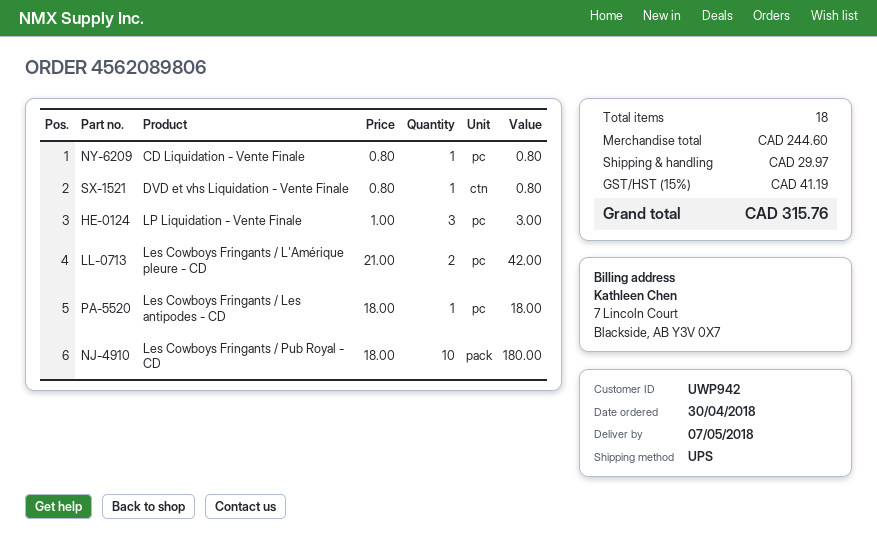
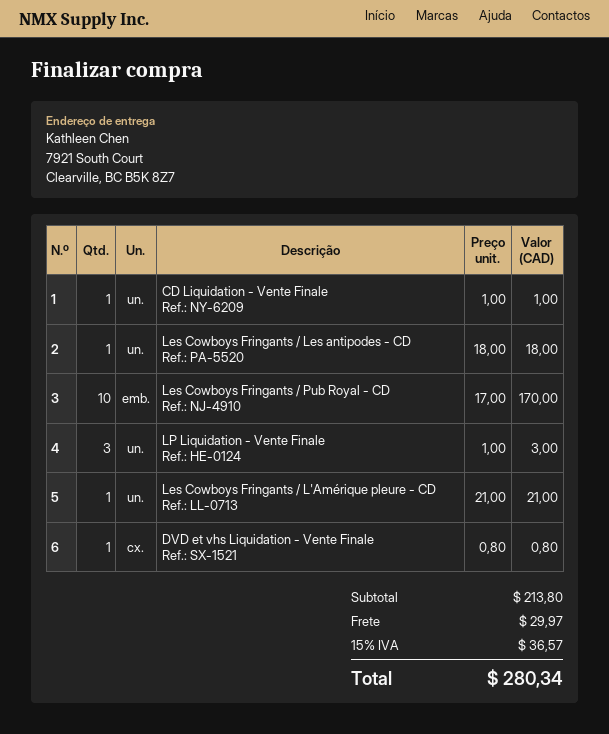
CD Liquidation - Vente Finale: 1 x 0.80 = 0.80 -> 1 x 1.00 = 1.00
Les Cowboys Fringants / L'Amérique pleure - CD: 2 x 21.00 = 42.00 -> 1 x 21.00 = 21.00
Les Cowboys Fringants / Pub Royal - CD: 10 x 18.00 = 180.00 -> 10 x 17.00 = 170.00
subtotal: 244.60 -> 213.80
tax: 15% = 41.19 -> 15% = 36.57
total: 315.76 -> 280.34

